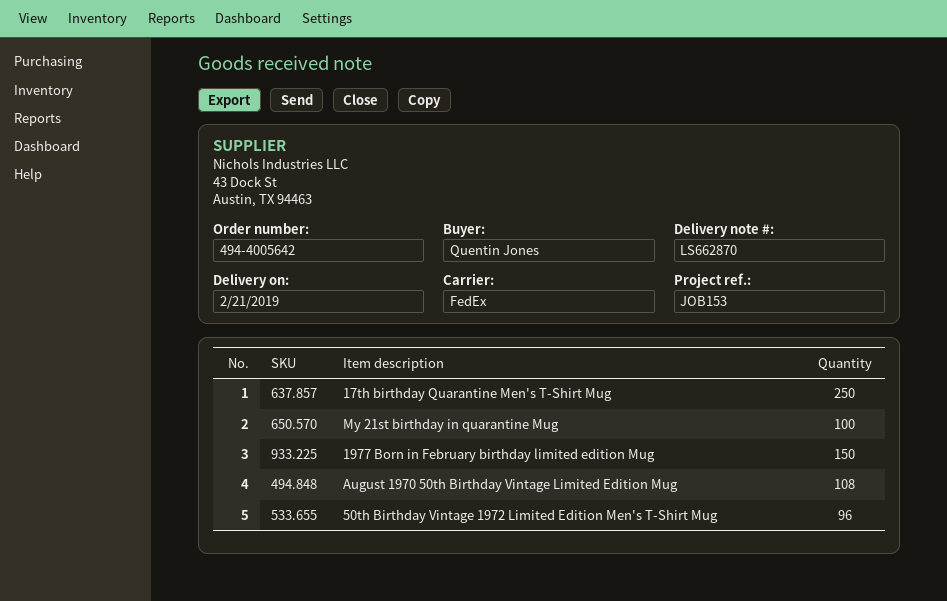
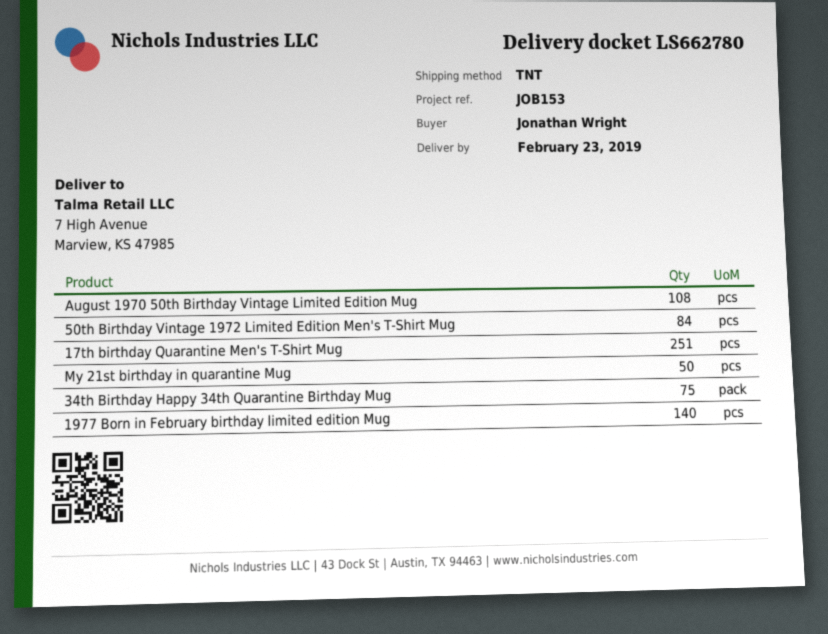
delivery note number: LS662870 -> LS662780
delivery date: 2019-02-21 -> 2019-02-23
ordered by: Quentin Jones -> Jonathan Wright
shipping method: FedEx -> TNT
17th birthday Quarantine Men's T-Shirt Mug: 250 -> 251
My 21st birthday in quarantine Mug: 100 -> 50
1977 Born in February birthday limited edition Mug: 150 -> 140
50th Birthday Vintage 1972 Limited Edition Men's T-Shirt Mug: 96 -> 84
34th Birthday Happy 34th Quarantine Birthday Mug: none -> 75

